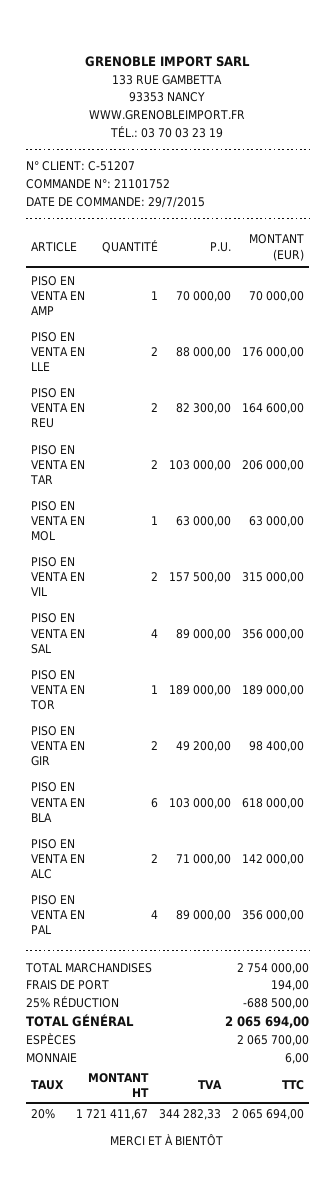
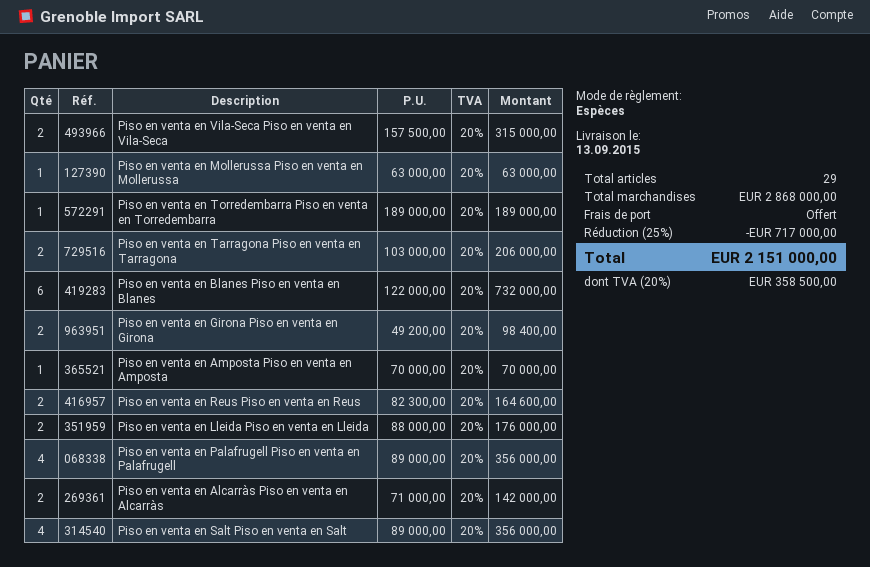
PISO EN VENTA EN BLA: 6 x 103000.00 = 618000.00 -> 6 x 122000.00 = 732000.00
subtotal: 2754000.00 -> 2868000.00
discount: 25% = 688500.00 -> 25% = 717000.00
shipping: 194.00 -> 0.00
tax: 20% = 344282.33 -> 20% = 358500.00
total: 2065694.00 -> 2151000.00

